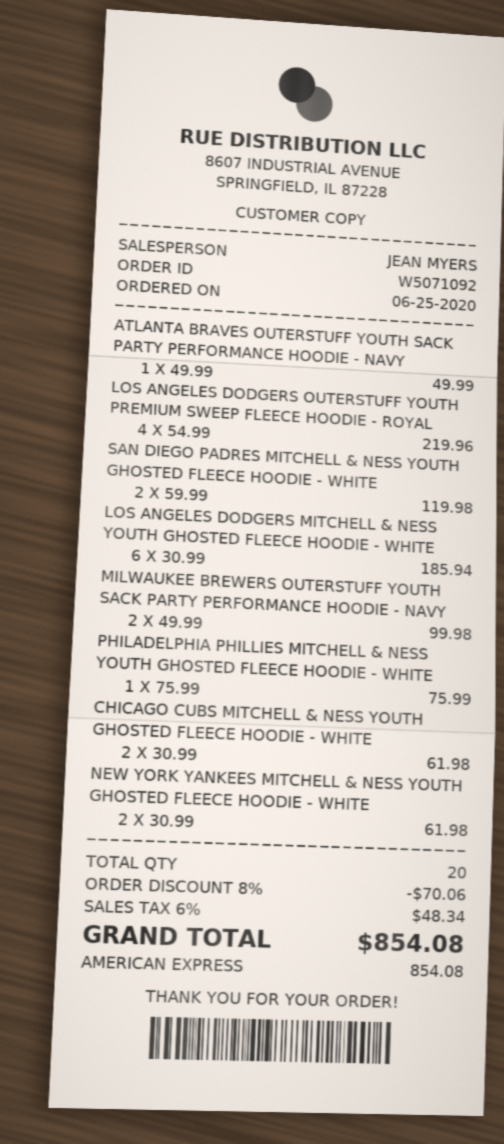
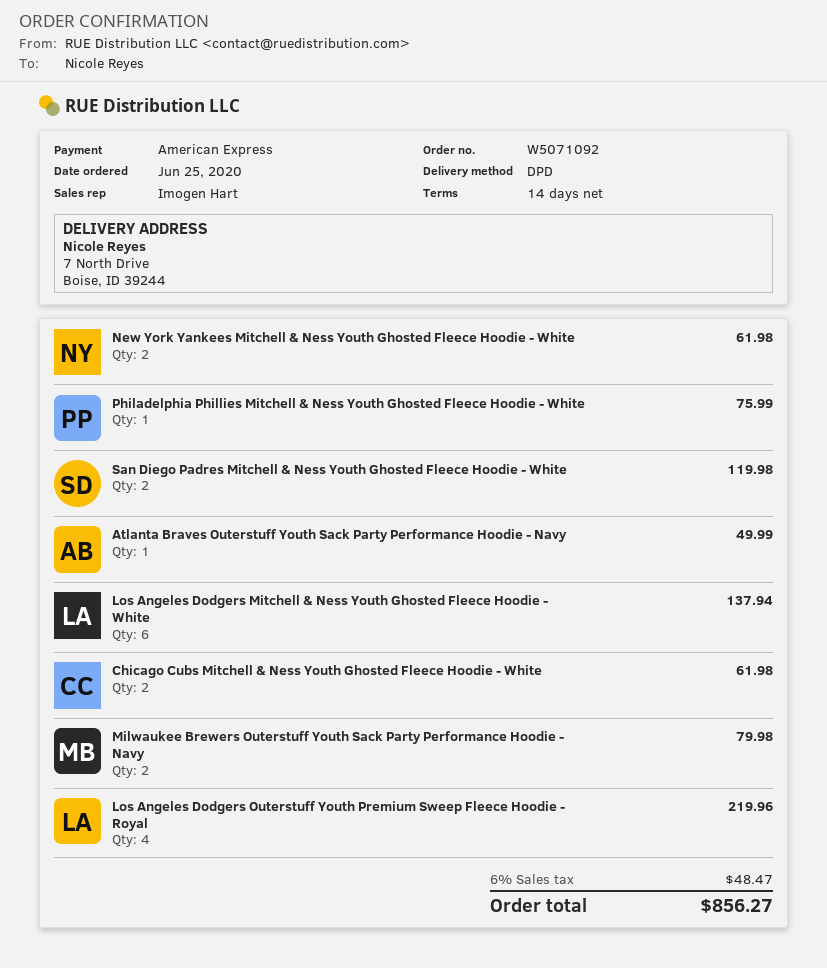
sales rep: JEAN MYERS -> Imogen Hart
LOS ANGELES DODGERS MITCHELL & NESS YOUTH GHOSTED FLEECE HOODIE - WHITE: 6 for 185.94 -> 6 for 137.94
MILWAUKEE BREWERS OUTERSTUFF YOUTH SACK PARTY PERFORMANCE HOODIE - NAVY: 2 for 99.98 -> 2 for 79.98
discount: 8% = 70.06 -> none
tax: 6% = 48.34 -> 6% = 48.47
total: 854.08 -> 856.27

